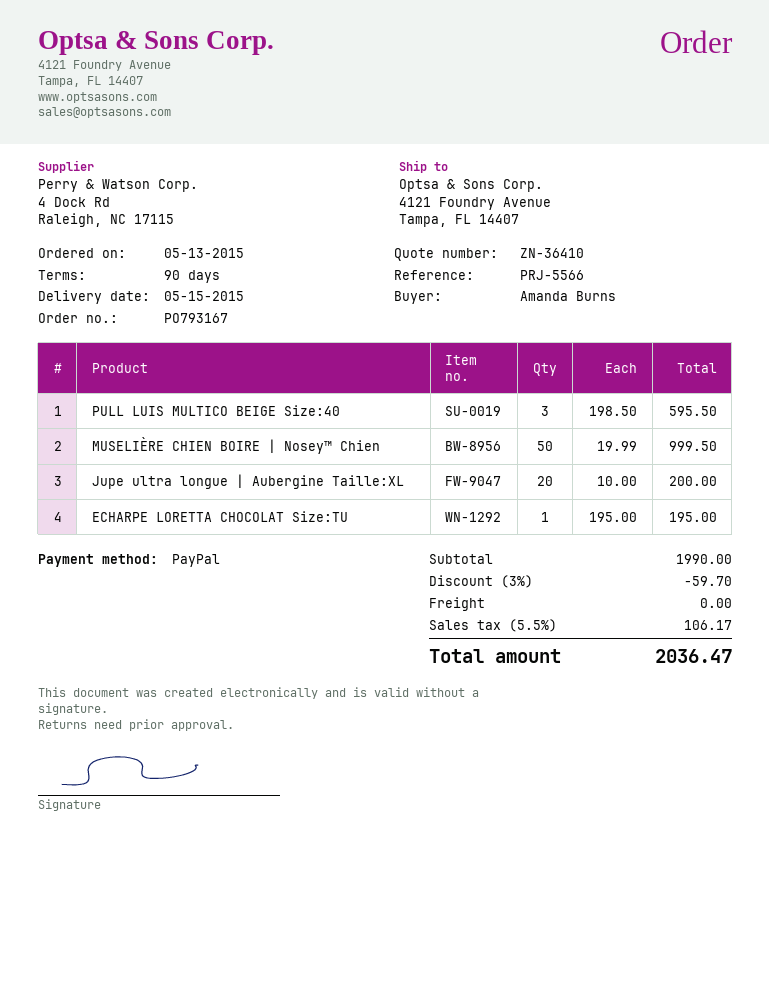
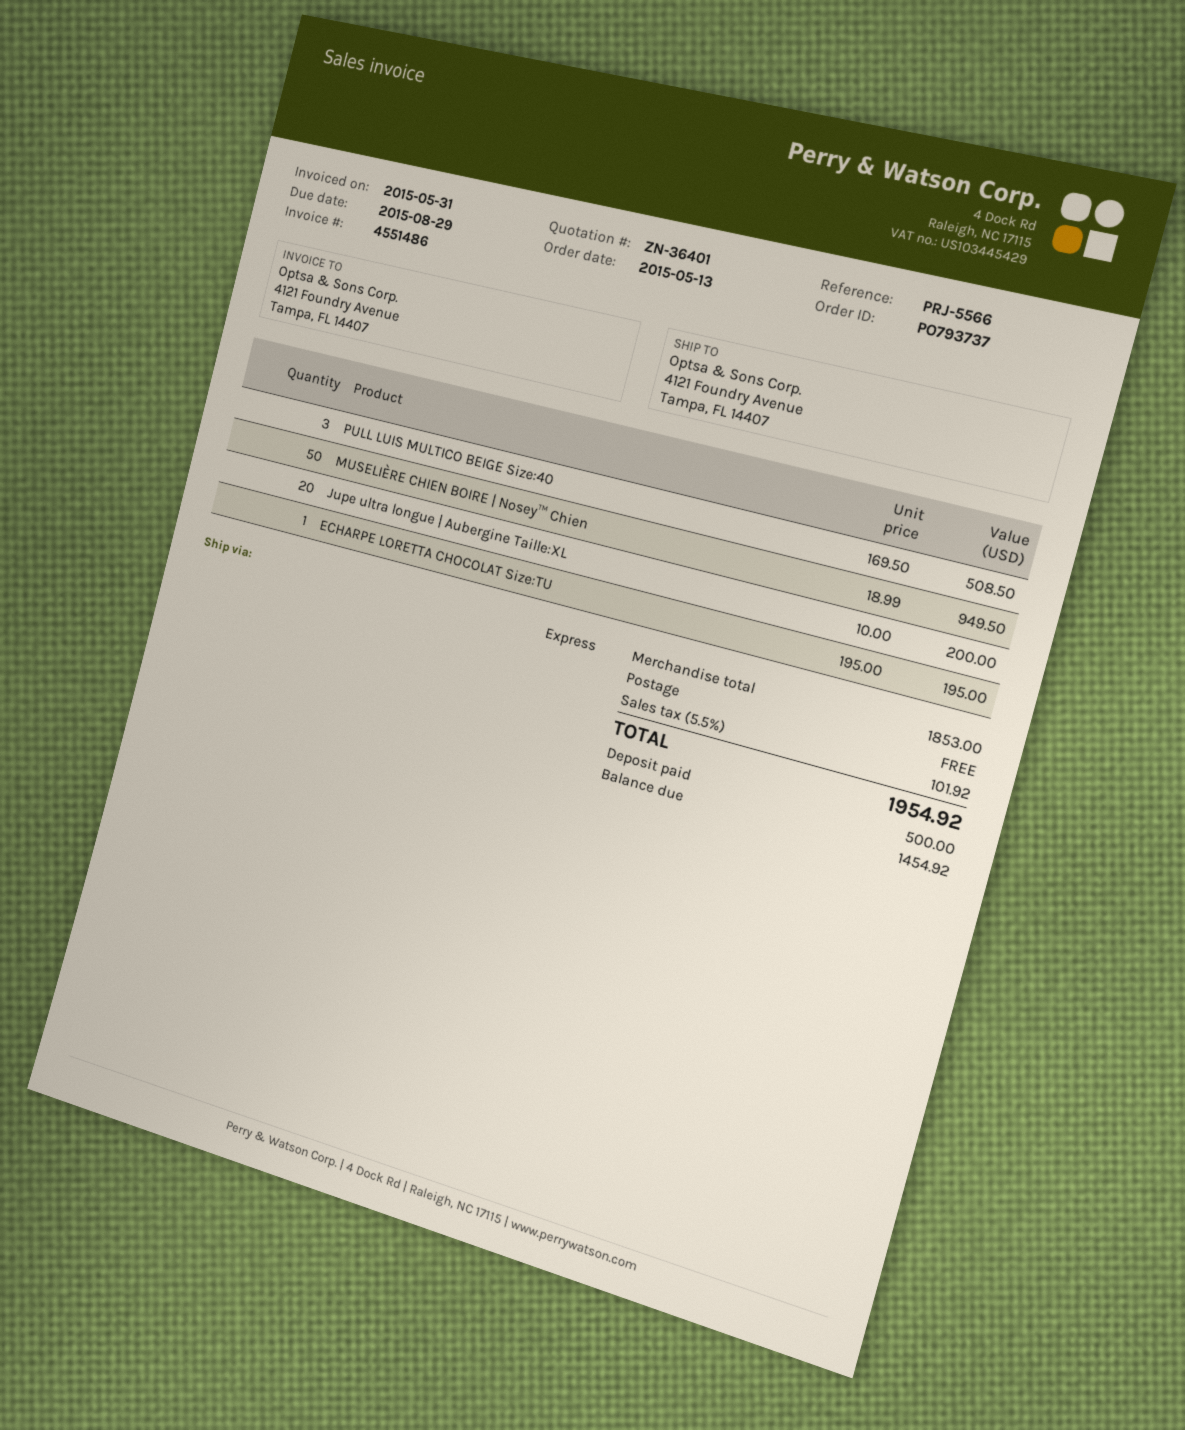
quote number: ZN-36410 -> ZN-36401
order number: PO793167 -> PO793737
PULL LUIS MULTICO BEIGE Size:40: 3 x 198.50 = 595.50 -> 3 x 169.50 = 508.50
MUSELIÈRE CHIEN BOIRE | Nosey™ Chien: 50 x 19.99 = 999.50 -> 50 x 18.99 = 949.50
subtotal: 1990.00 -> 1853.00
discount: 3% = 59.70 -> none
tax: 5.5% = 106.17 -> 5.5% = 101.92
total: 2036.47 -> 1954.92

